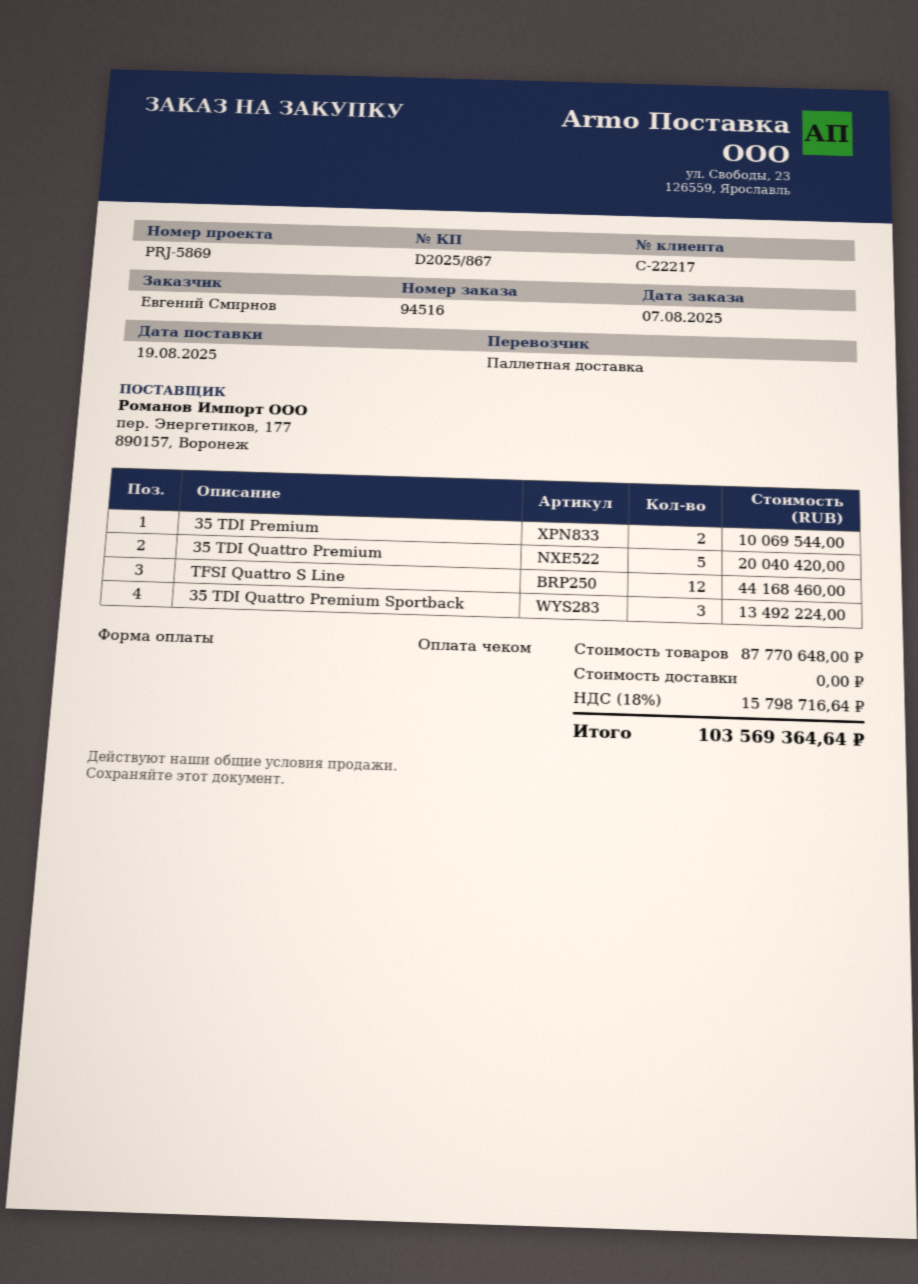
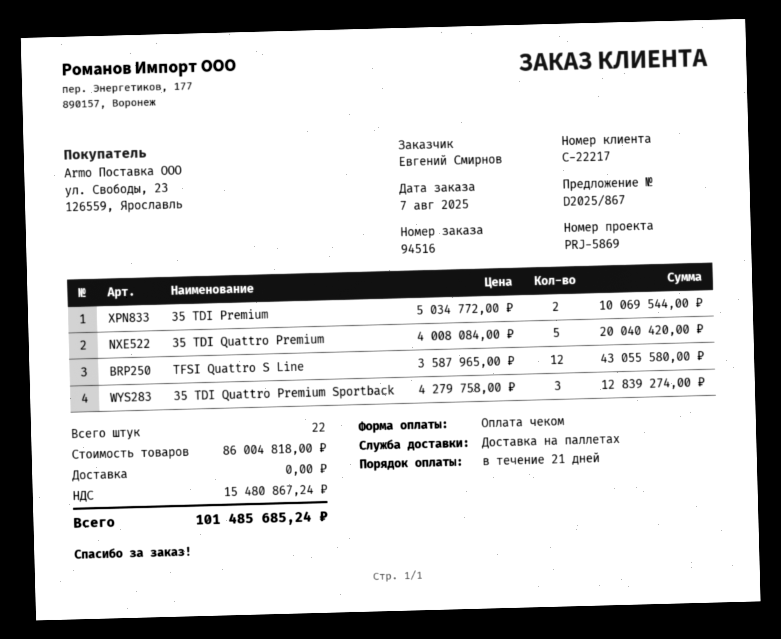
TFSI Quattro S Line: 12 for 44168460.00 -> 12 for 43055580.00
35 TDI Quattro Premium Sportback: 3 for 13492224.00 -> 3 for 12839274.00
subtotal: 87770648.00 -> 86004818.00
tax: 15798716.64 -> 15480867.24
total: 103569364.64 -> 101485685.24

